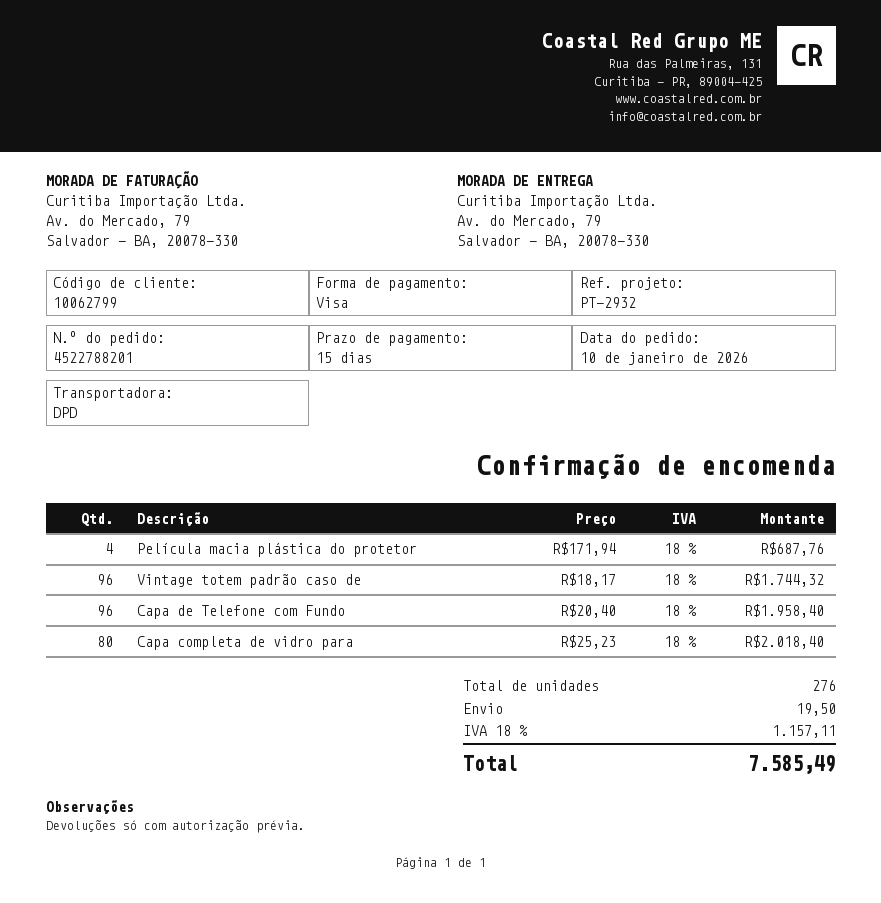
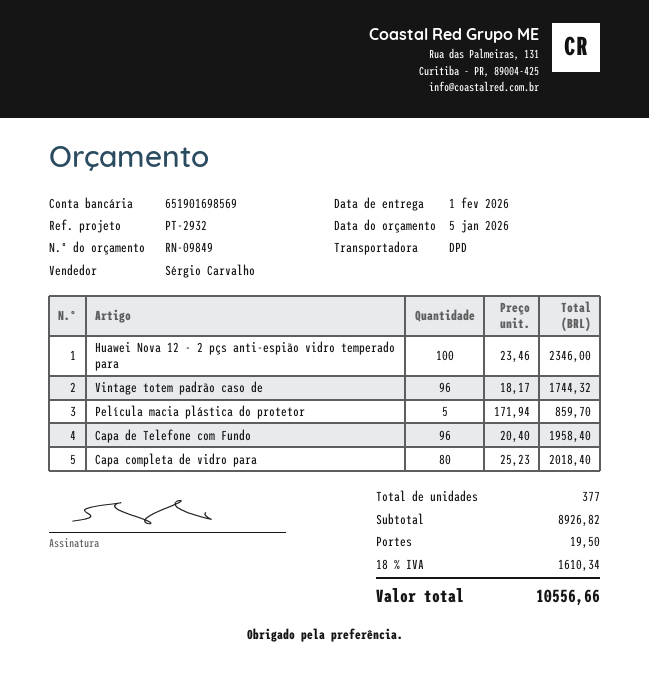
Película macia plástica do protetor: 4 x 171.94 = 687.76 -> 5 x 171.94 = 859.70
Huawei Nova 12 - 2 pçs anti-espião vidro temperado para: none -> 100 x 23.46 = 2346.00
total quantity: 276 -> 377
tax: 18% = 1157.11 -> 18% = 1610.34
total: 7585.49 -> 10556.66

